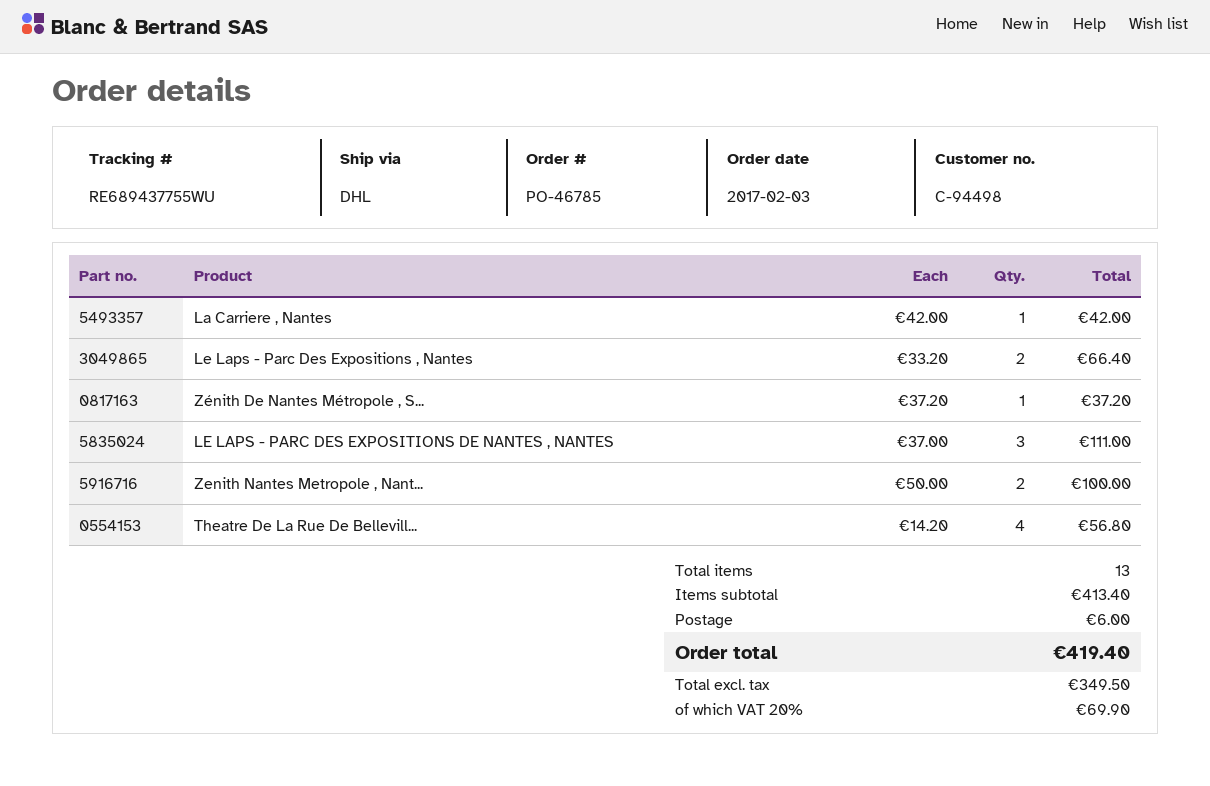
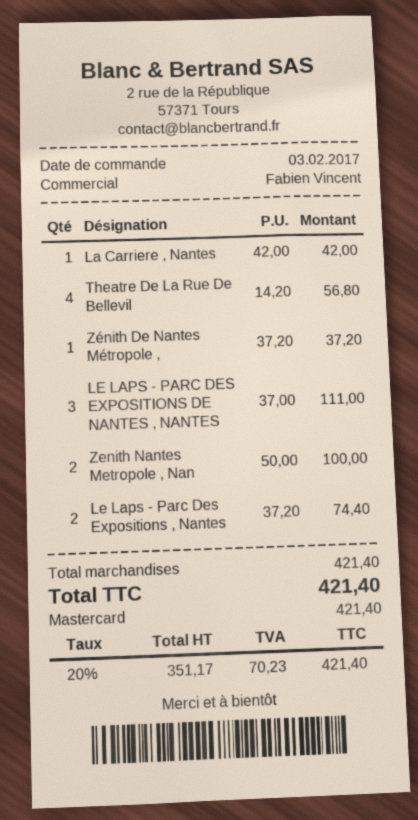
Le Laps - Parc Des Expositions , Nantes: 2 x 33.20 = 66.40 -> 2 x 37.20 = 74.40
subtotal: 413.40 -> 421.40
shipping: 6.00 -> none
net: 349.50 -> 351.17
tax: 20% = 69.90 -> 20% = 70.23
total: 419.40 -> 421.40

